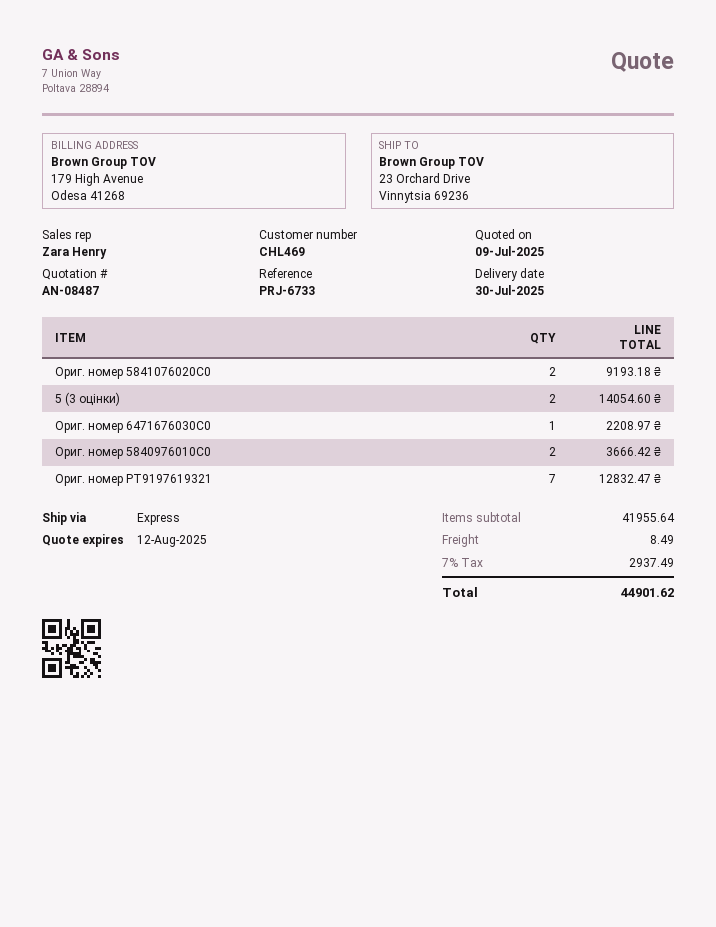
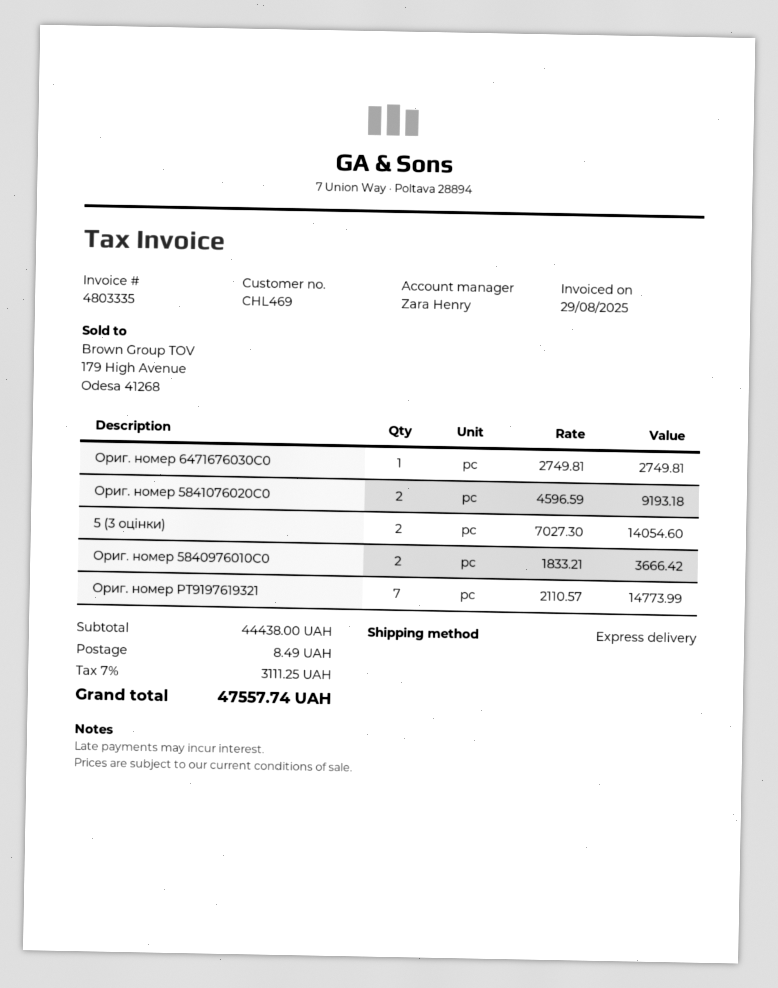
Ориг. номер 6471676030C0: 1 for 2208.97 -> 1 for 2749.81
Ориг. номер PT9197619321: 7 for 12832.47 -> 7 for 14773.99
subtotal: 41955.64 -> 44438.00
tax: 7% = 2937.49 -> 7% = 3111.25
total: 44901.62 -> 47557.74

